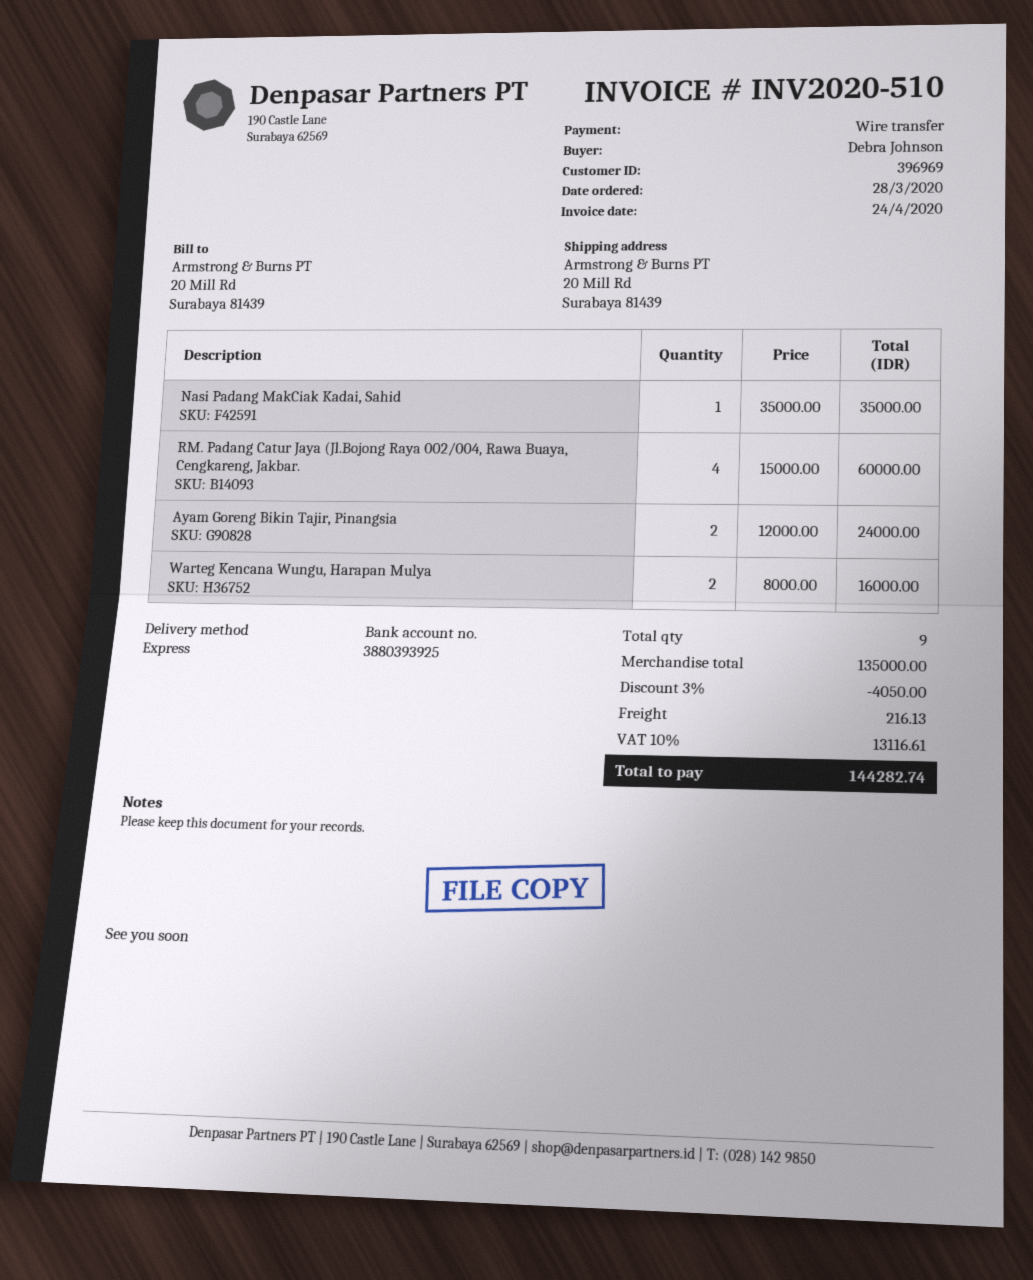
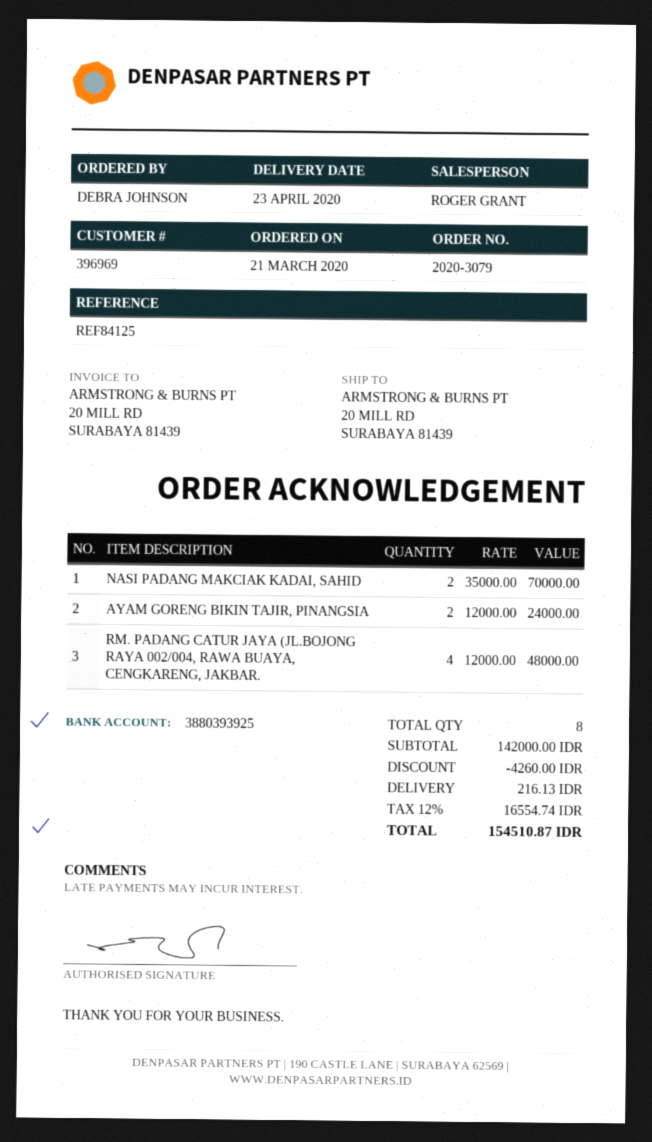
order date: 2020-03-28 -> 2020-03-21
Nasi Padang MakCiak Kadai, Sahid: 1 x 35000.00 = 35000.00 -> 2 x 35000.00 = 70000.00
RM. Padang Catur Jaya (Jl.Bojong Raya 002/004, Rawa Buaya, Cengkareng, Jakbar.: 4 x 15000.00 = 60000.00 -> 4 x 12000.00 = 48000.00
Warteg Kencana Wungu, Harapan Mulya: 2 x 8000.00 = 16000.00 -> none
total quantity: 9 -> 8
subtotal: 135000.00 -> 142000.00
discount: 4050.00 -> 4260.00
tax: 10% = 13116.61 -> 12% = 16554.74
total: 144282.74 -> 154510.87

